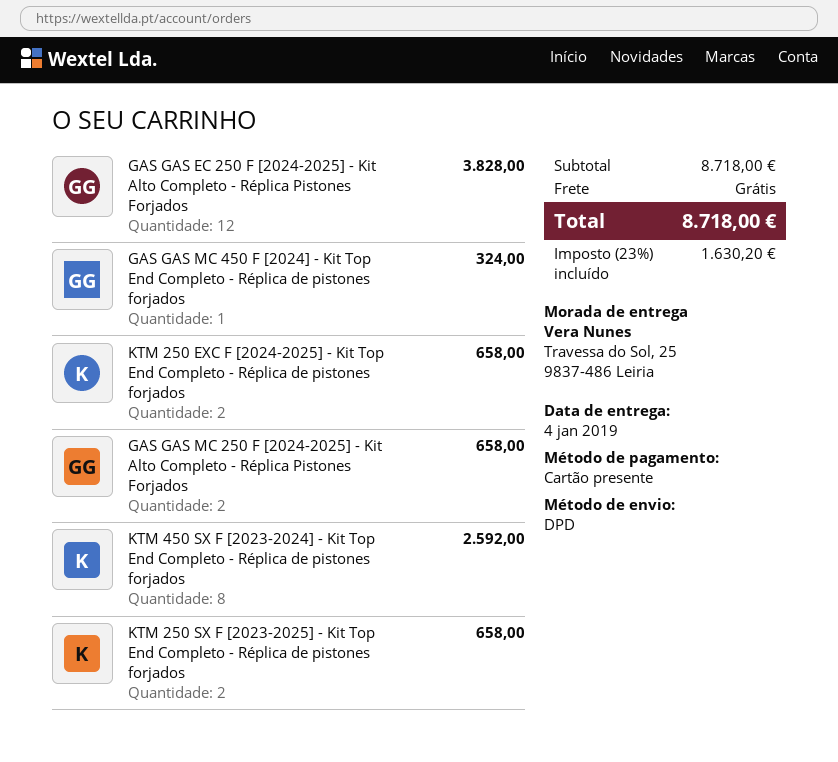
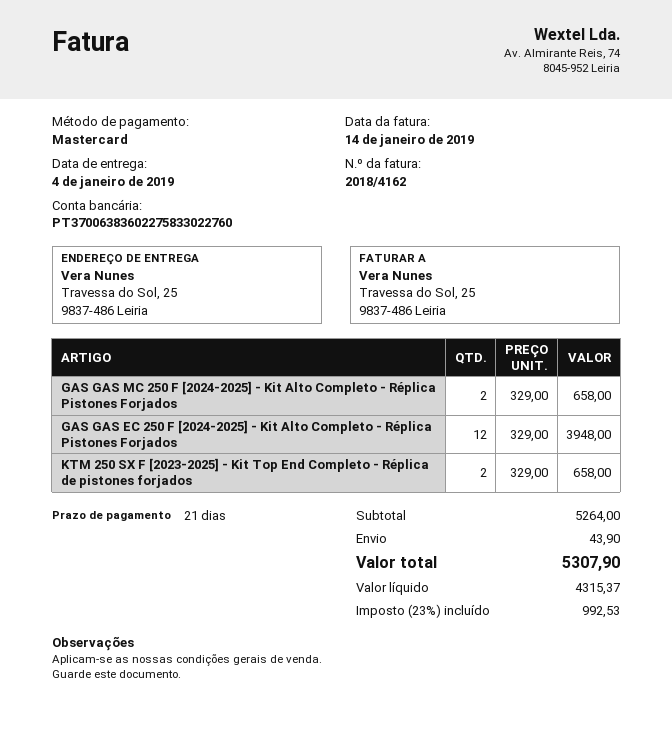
payment method: gift card -> Mastercard
GAS GAS EC 250 F [2024-2025] - Kit Alto Completo - Réplica Pistones Forjados: 12 for 3828.00 -> 12 for 3948.00
GAS GAS MC 450 F [2024] - Kit Top End Completo - Réplica de pistones forjados: 1 for 324.00 -> none
KTM 250 EXC F [2024-2025] - Kit Top End Completo - Réplica de pistones forjados: 2 for 658.00 -> none
KTM 450 SX F [2023-2024] - Kit Top End Completo - Réplica de pistones forjados: 8 for 2592.00 -> none
subtotal: 8718.00 -> 5264.00
shipping: 0.00 -> 43.90
tax: 23% = 1630.20 -> 23% = 992.53
total: 8718.00 -> 5307.90

